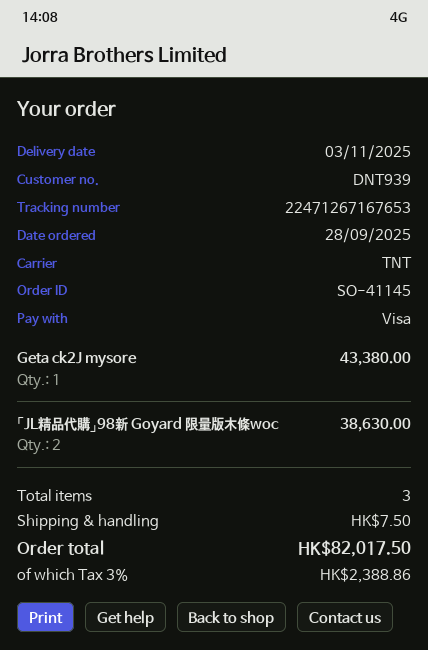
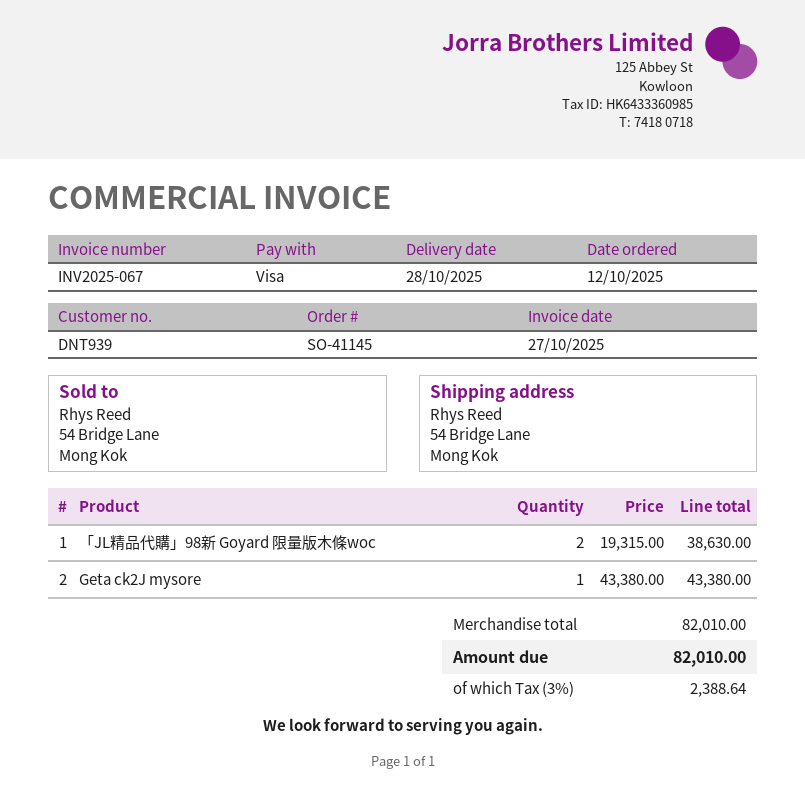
order date: 2025-09-28 -> 2025-10-12
delivery date: 2025-11-03 -> 2025-10-28
shipping: 7.50 -> none
tax: 3% = 2388.86 -> 3% = 2388.64
total: 82017.50 -> 82010.00

